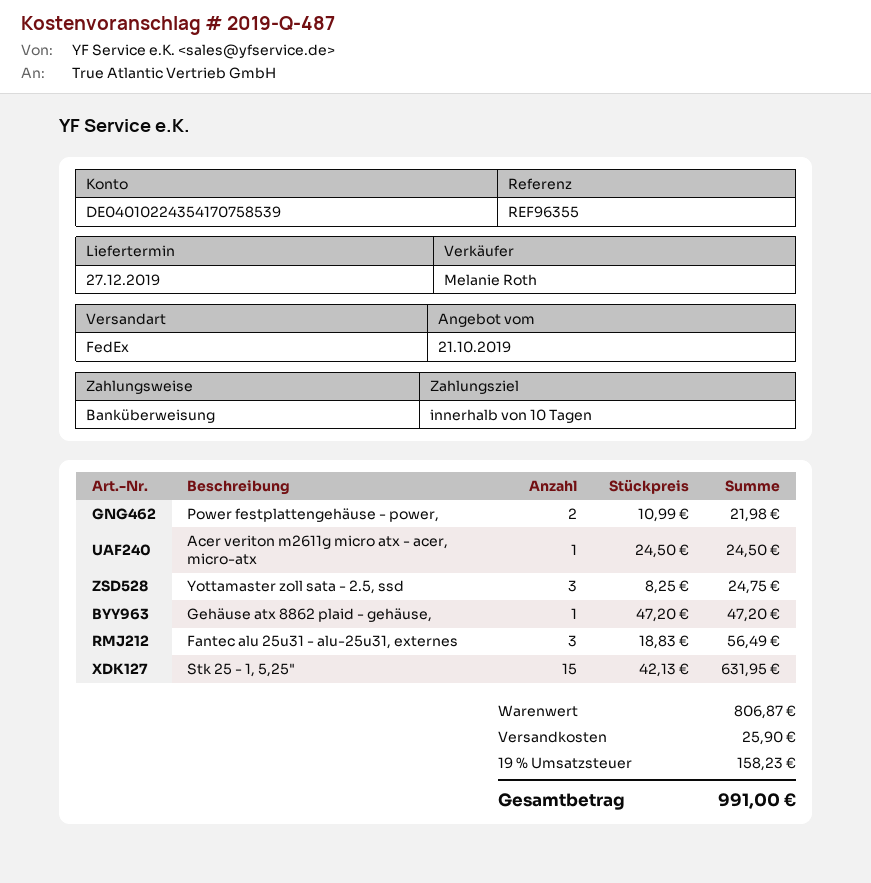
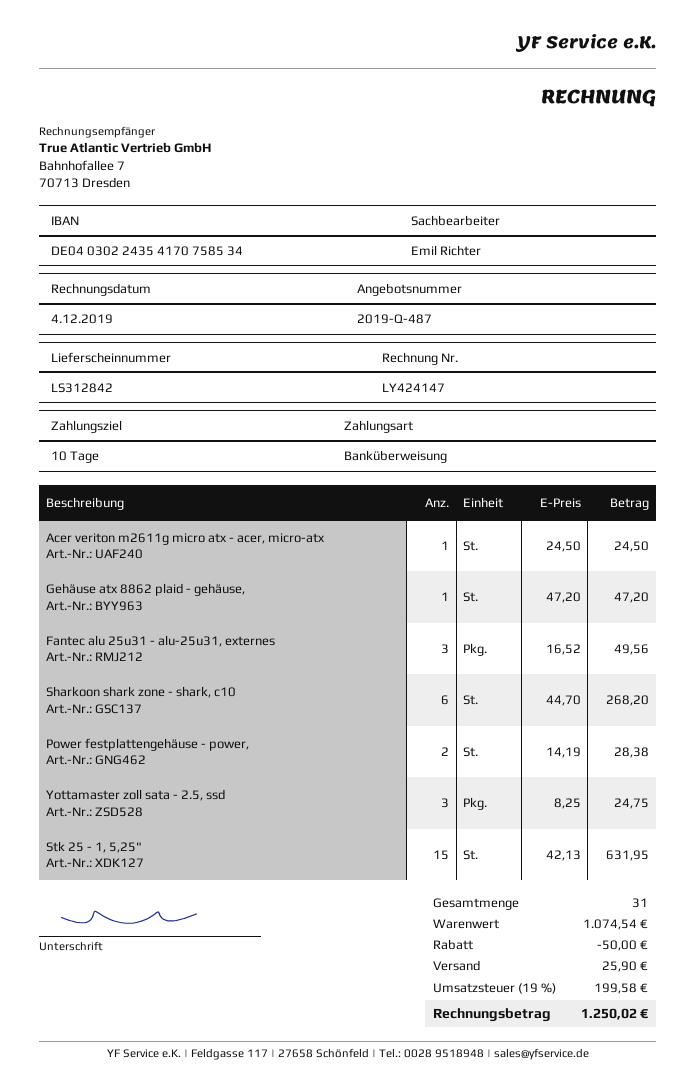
sales rep: Melanie Roth -> Emil Richter
bank account: DE04010224354170758539 -> DE04030224354170758534
Power festplattengehäuse - power,: 2 x 10.99 = 21.98 -> 2 x 14.19 = 28.38
Fantec alu 25u31 - alu-25u31, externes: 3 x 18.83 = 56.49 -> 3 x 16.52 = 49.56
Sharkoon shark zone - shark, c10: none -> 6 x 44.70 = 268.20
subtotal: 806.87 -> 1074.54
discount: none -> 50.00
tax: 19% = 158.23 -> 19% = 199.58
total: 991.00 -> 1250.02

